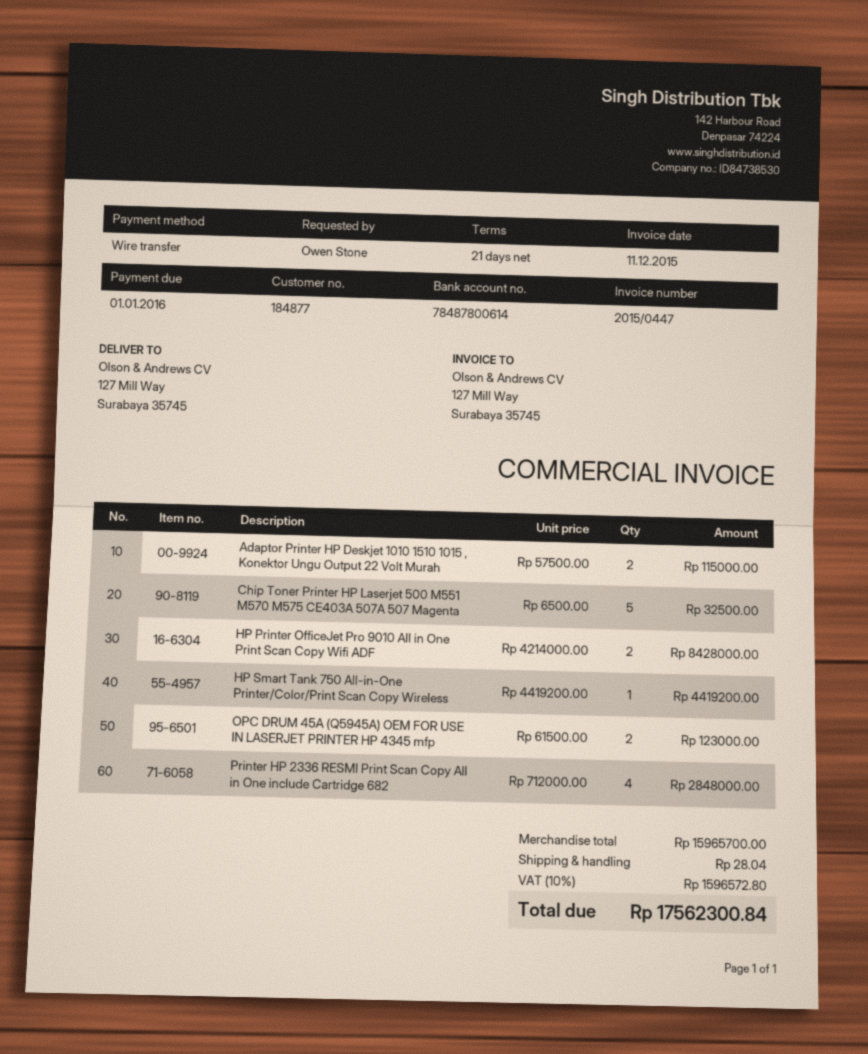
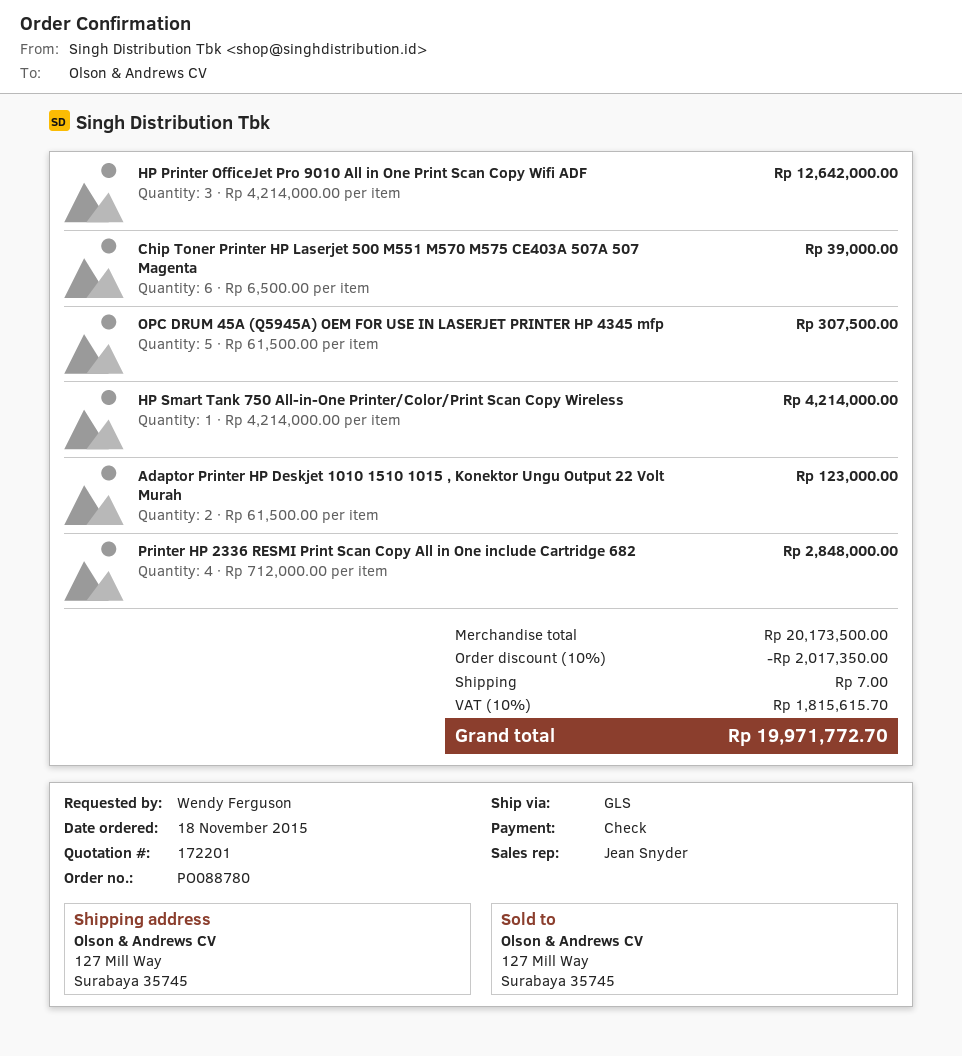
ordered by: Owen Stone -> Wendy Ferguson
payment method: bank transfer -> cheque
Adaptor Printer HP Deskjet 1010 1510 1015 , Konektor Ungu Output 22 Volt Murah: 2 x 57500.00 = 115000.00 -> 2 x 61500.00 = 123000.00
Chip Toner Printer HP Laserjet 500 M551 M570 M575 CE403A 507A 507 Magenta: 5 x 6500.00 = 32500.00 -> 6 x 6500.00 = 39000.00
HP Printer OfficeJet Pro 9010 All in One Print Scan Copy Wifi ADF: 2 x 4214000.00 = 8428000.00 -> 3 x 4214000.00 = 12642000.00
HP Smart Tank 750 All-in-One Printer/Color/Print Scan Copy Wireless: 1 x 4419200.00 = 4419200.00 -> 1 x 4214000.00 = 4214000.00
OPC DRUM 45A (Q5945A) OEM FOR USE IN LASERJET PRINTER HP 4345 mfp: 2 x 61500.00 = 123000.00 -> 5 x 61500.00 = 307500.00
subtotal: 15965700.00 -> 20173500.00
discount: none -> 10% = 2017350.00
shipping: 28.04 -> 7.00
tax: 10% = 1596572.80 -> 10% = 1815615.70
total: 17562300.84 -> 19971772.70

